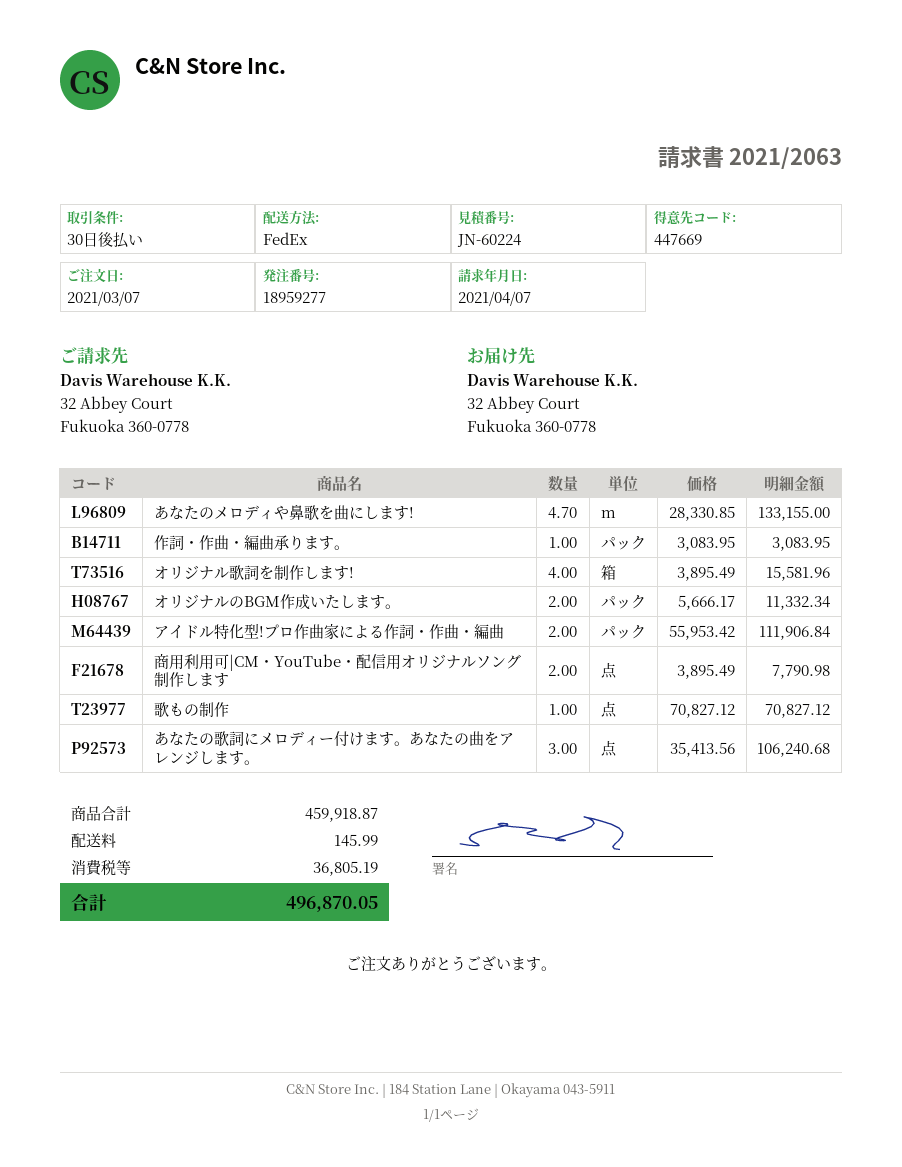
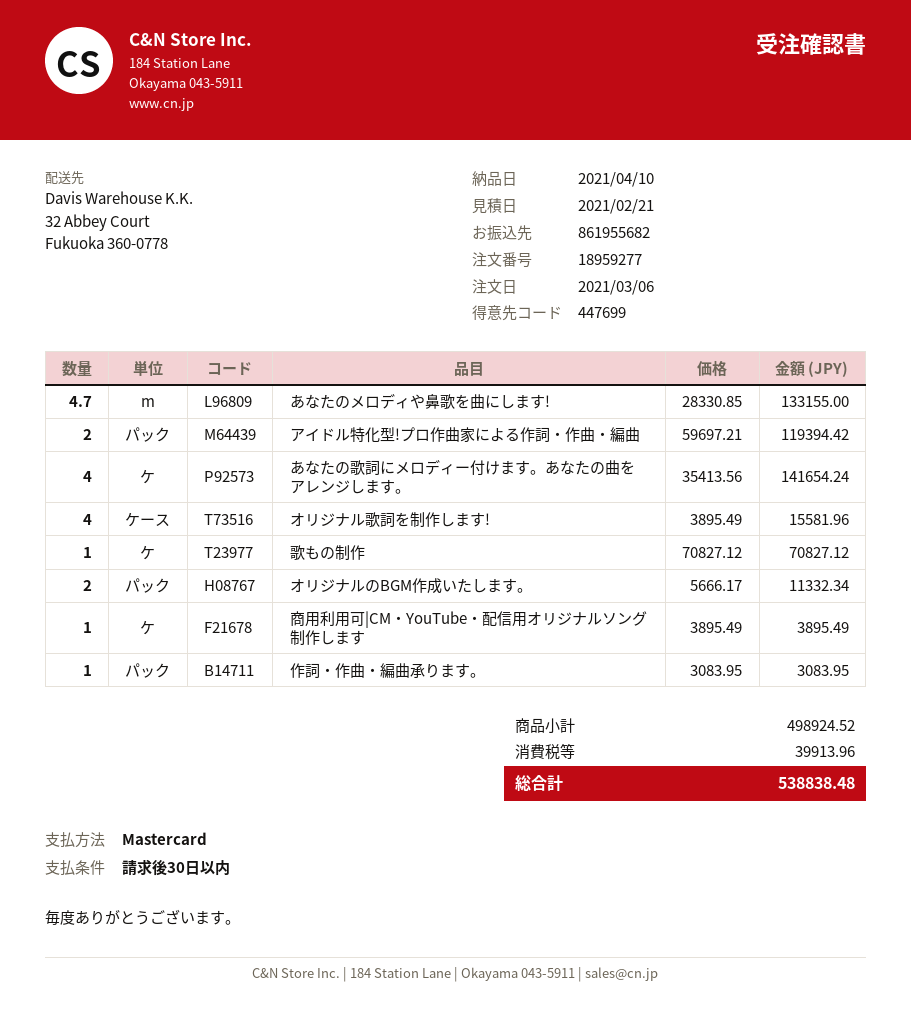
order date: 2021-03-07 -> 2021-03-06
customer number: 447669 -> 447699
アイドル特化型!プロ作曲家による作詞・作曲・編曲: 2 x 55953.42 = 111906.84 -> 2 x 59697.21 = 119394.42
商用利用可|CM・YouTube・配信用オリジナルソング制作します: 2 x 3895.49 = 7790.98 -> 1 x 3895.49 = 3895.49
あなたの歌詞にメロディー付けます。あなたの曲をアレンジします。: 3 x 35413.56 = 106240.68 -> 4 x 35413.56 = 141654.24
subtotal: 459918.87 -> 498924.52
shipping: 145.99 -> none
tax: 36805.19 -> 39913.96
total: 496870.05 -> 538838.48

